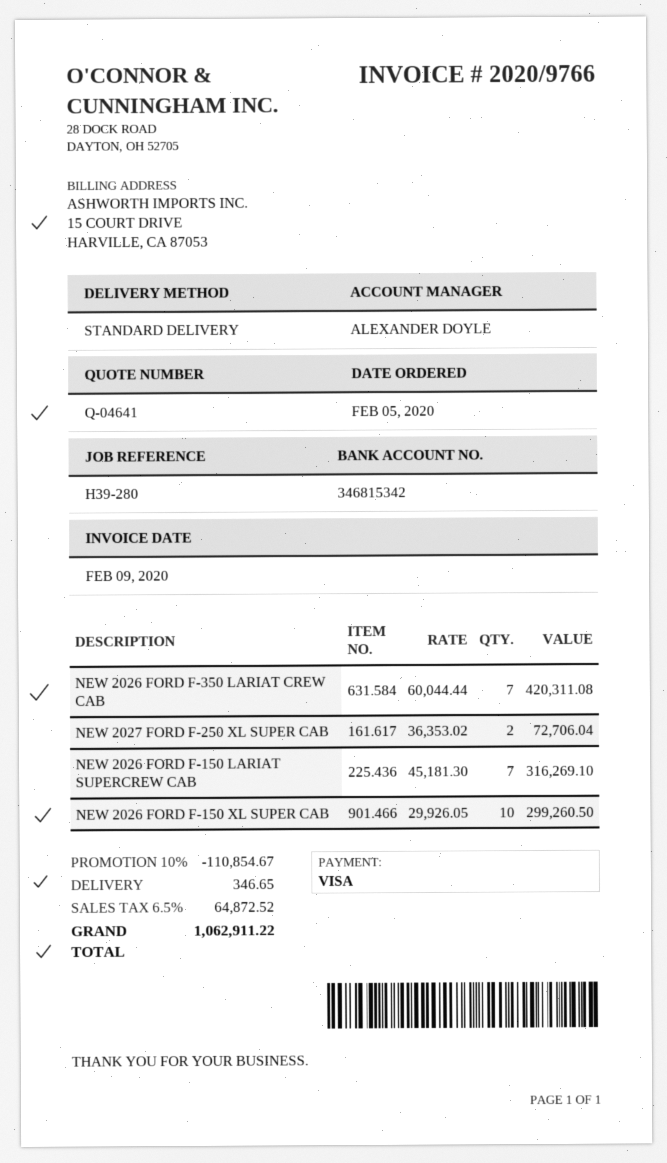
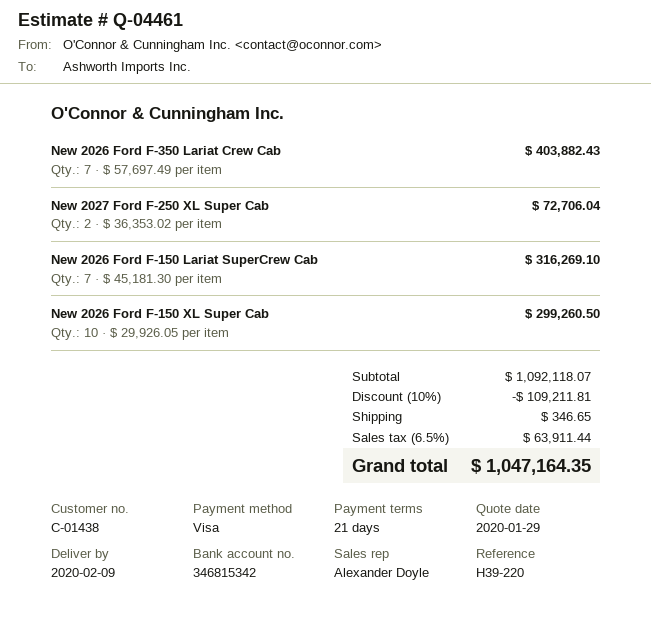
quote number: Q-04641 -> Q-04461
reference: H39-280 -> H39-220
NEW 2026 FORD F-350 LARIAT CREW CAB: 7 x 60044.44 = 420311.08 -> 7 x 57697.49 = 403882.43
discount: 10% = 110854.67 -> 10% = 109211.81
tax: 6.5% = 64872.52 -> 6.5% = 63911.44
total: 1062911.22 -> 1047164.35

